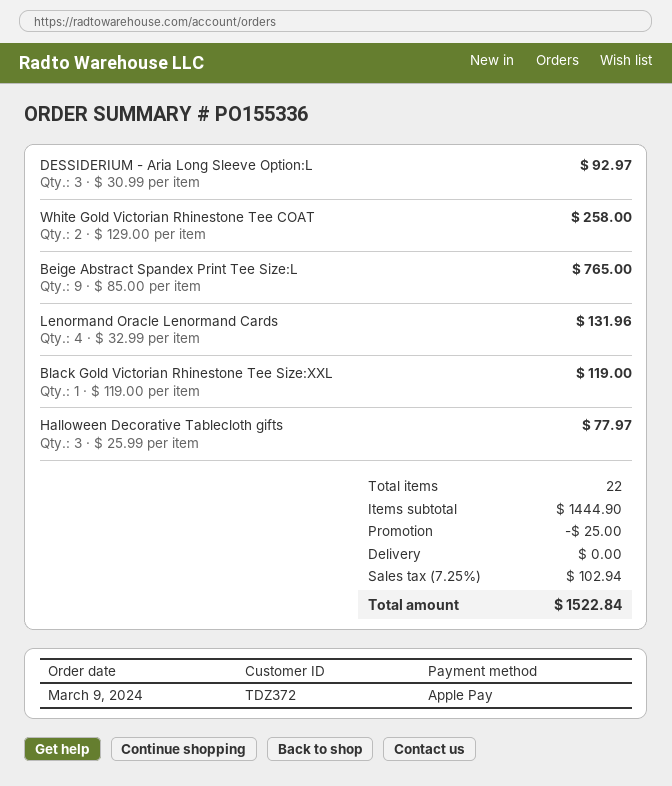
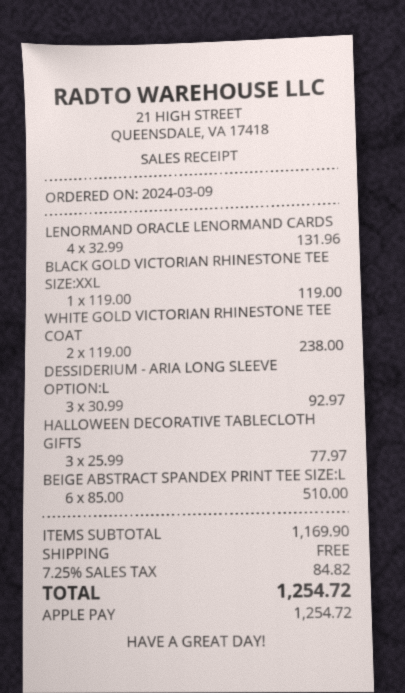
White Gold Victorian Rhinestone Tee COAT: 2 x 129.00 = 258.00 -> 2 x 119.00 = 238.00
Beige Abstract Spandex Print Tee Size:L: 9 x 85.00 = 765.00 -> 6 x 85.00 = 510.00
subtotal: 1444.90 -> 1169.90
discount: 25.00 -> none
tax: 7.25% = 102.94 -> 7.25% = 84.82
total: 1522.84 -> 1254.72

